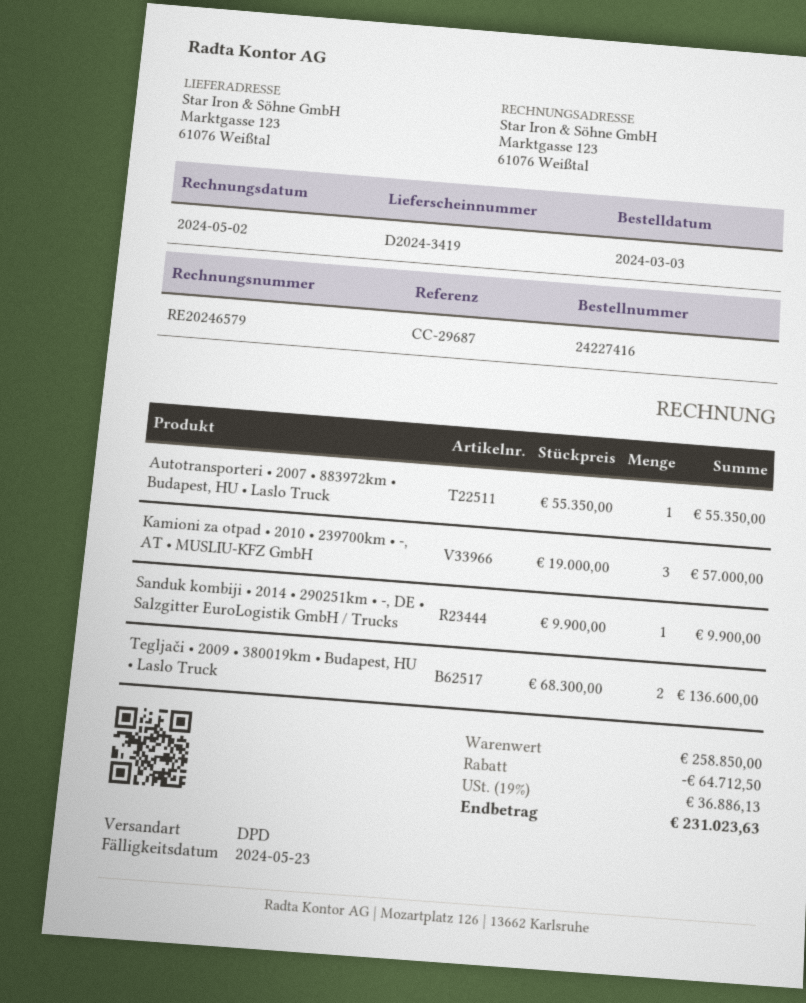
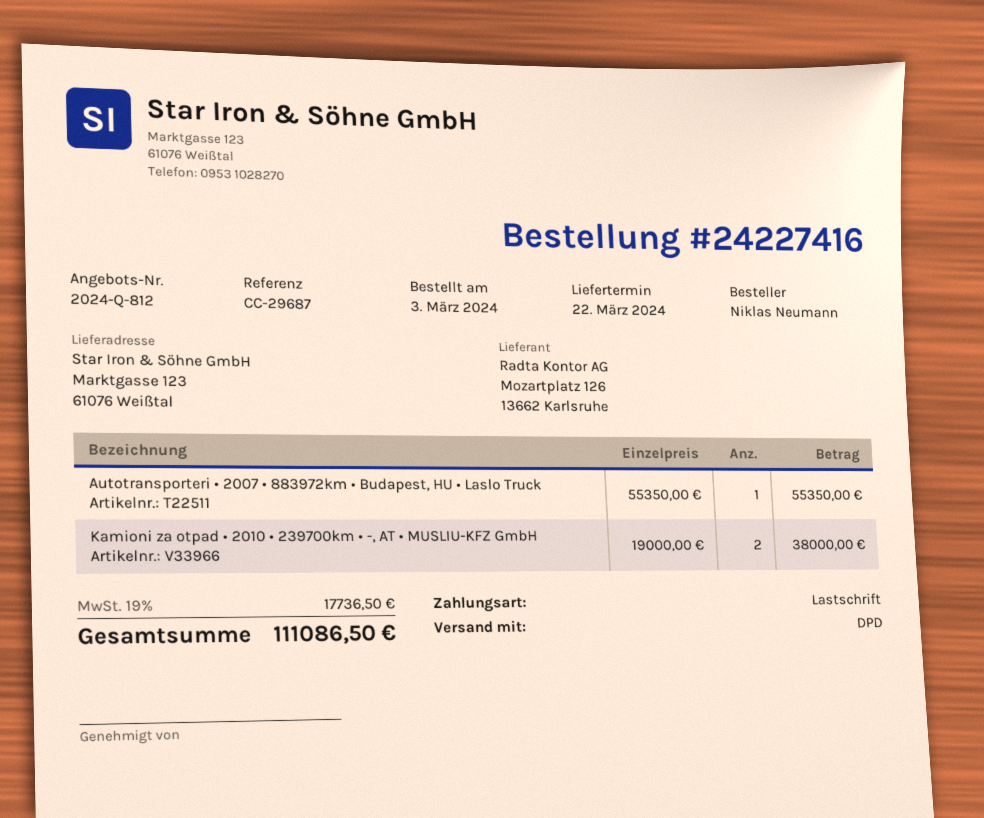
Kamioni za otpad • 2010 • 239700km • -, AT • MUSLIU-KFZ GmbH: 3 x 19000.00 = 57000.00 -> 2 x 19000.00 = 38000.00
Sanduk kombiji • 2014 • 290251km • -, DE • Salzgitter EuroLogistik GmbH / Trucks: 1 x 9900.00 = 9900.00 -> none
Tegljači • 2009 • 380019km • Budapest, HU • Laslo Truck: 2 x 68300.00 = 136600.00 -> none
discount: 64712.50 -> none
tax: 19% = 36886.13 -> 19% = 17736.50
total: 231023.63 -> 111086.50

